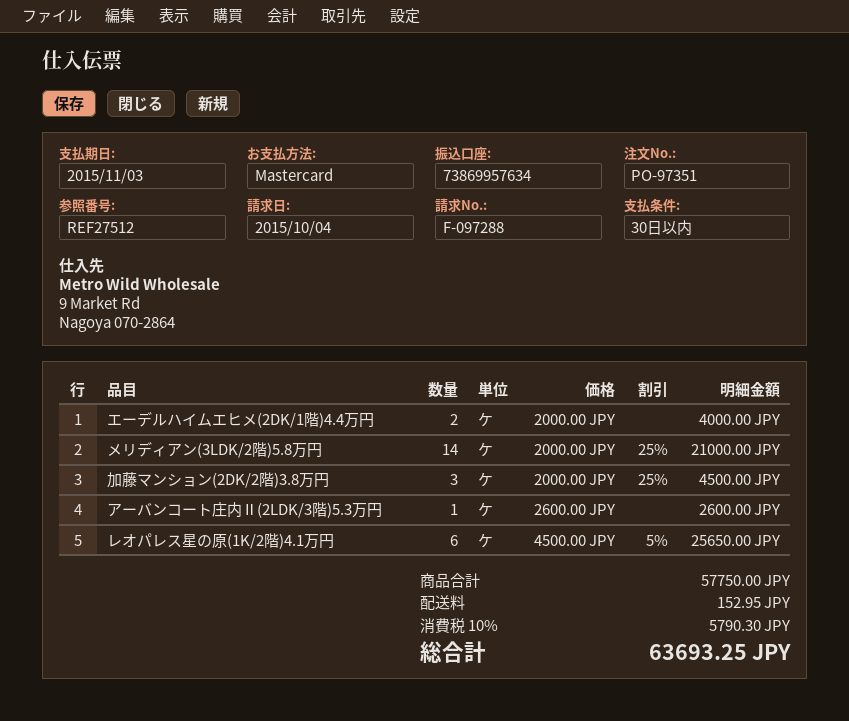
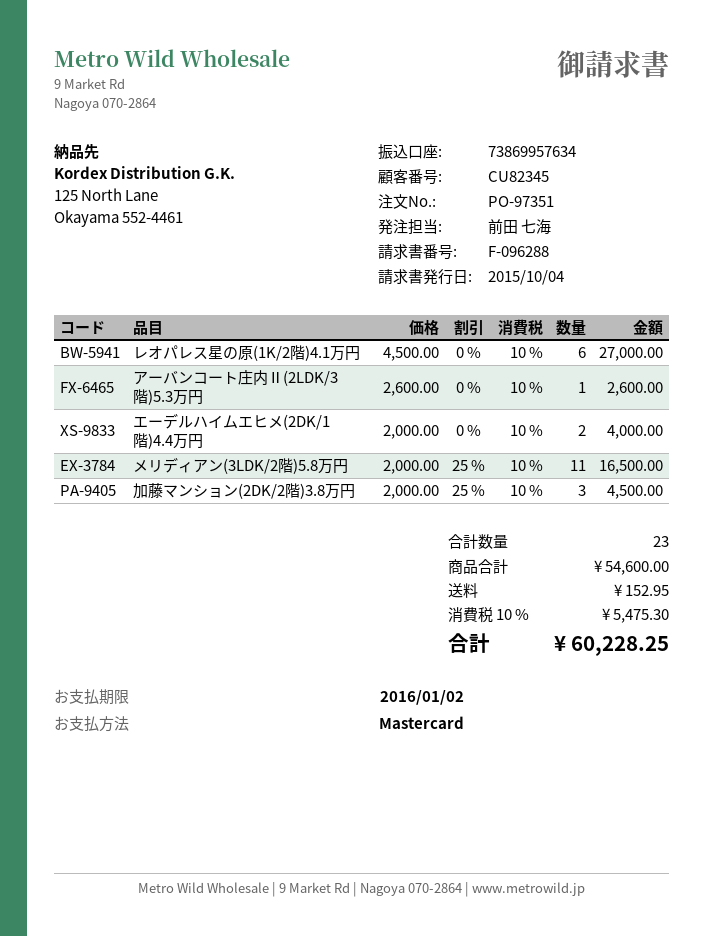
invoice number: F-097288 -> F-096288
due date: 2015-11-03 -> 2016-01-02
メリディアン(3LDK/2階)5.8万円: 14 x 2000.00 - 25% = 21000.00 -> 11 x 2000.00 - 25% = 16500.00
レオパレス星の原(1K/2階)4.1万円: 6 x 4500.00 - 5% = 25650.00 -> 6 x 4500.00 = 27000.00
subtotal: 57750.00 -> 54600.00
tax: 10% = 5790.30 -> 10% = 5475.30
total: 63693.25 -> 60228.25

